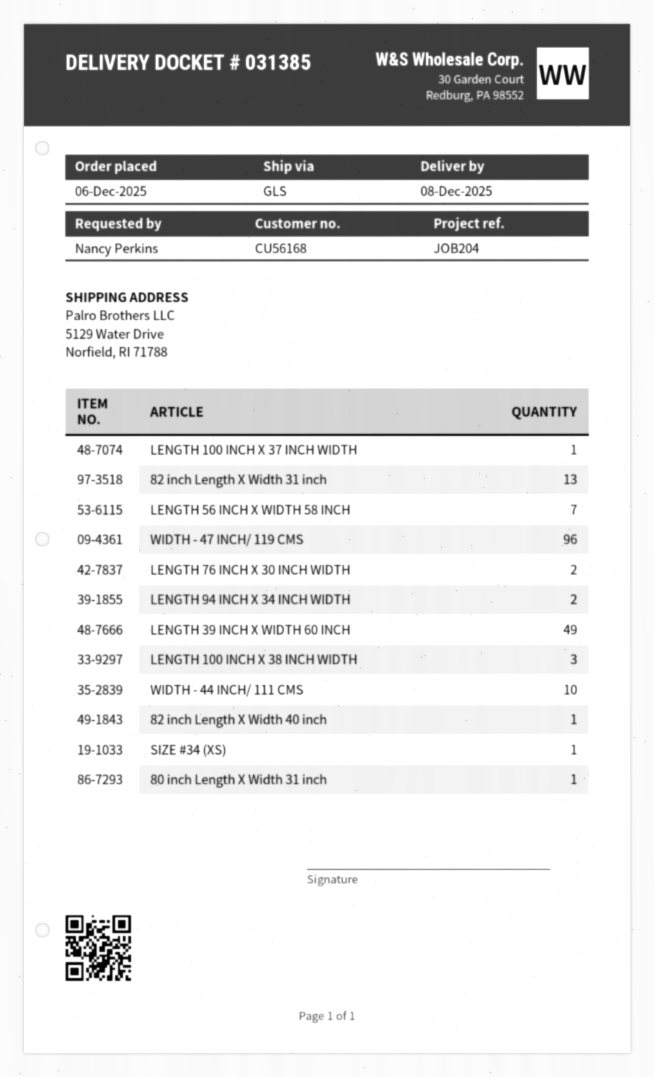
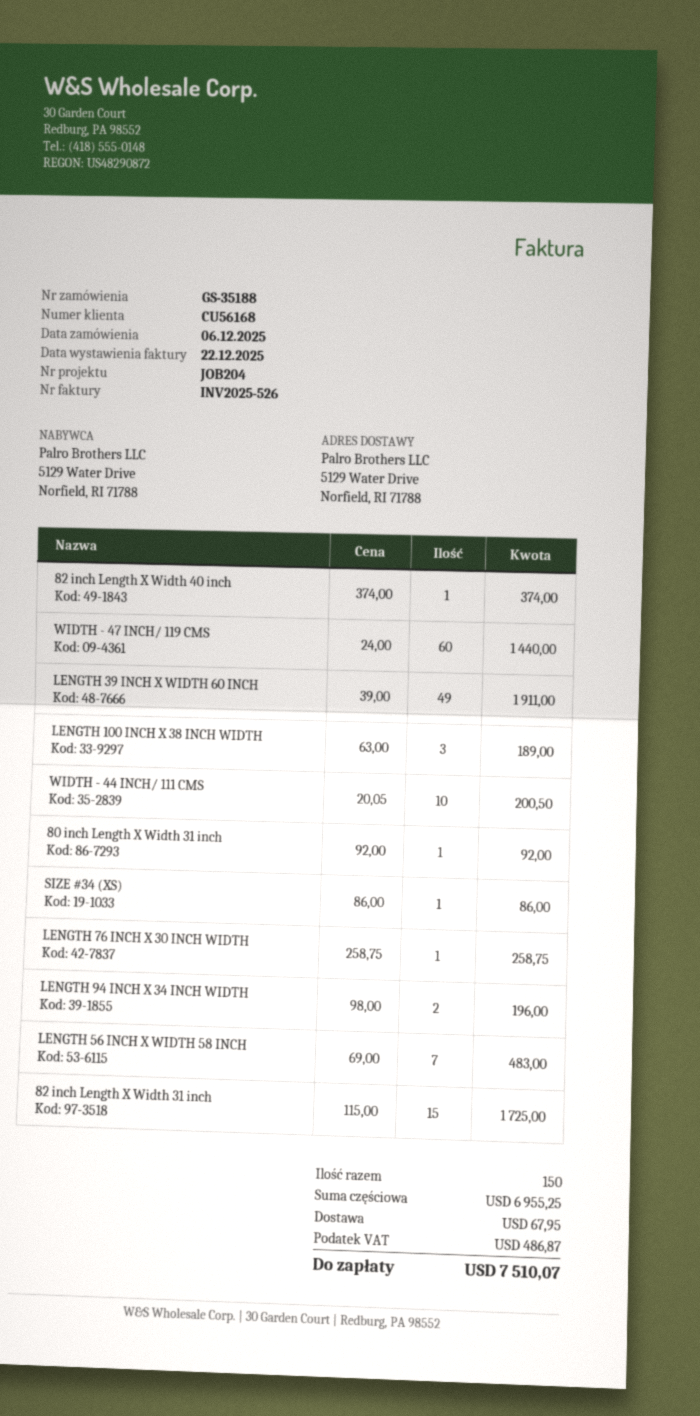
LENGTH 100 INCH X 37 INCH WIDTH: 1 -> none
82 inch Length X Width 31 inch: 13 -> 15
WIDTH - 47 INCH/ 119 CMS: 96 -> 60
LENGTH 76 INCH X 30 INCH WIDTH: 2 -> 1

